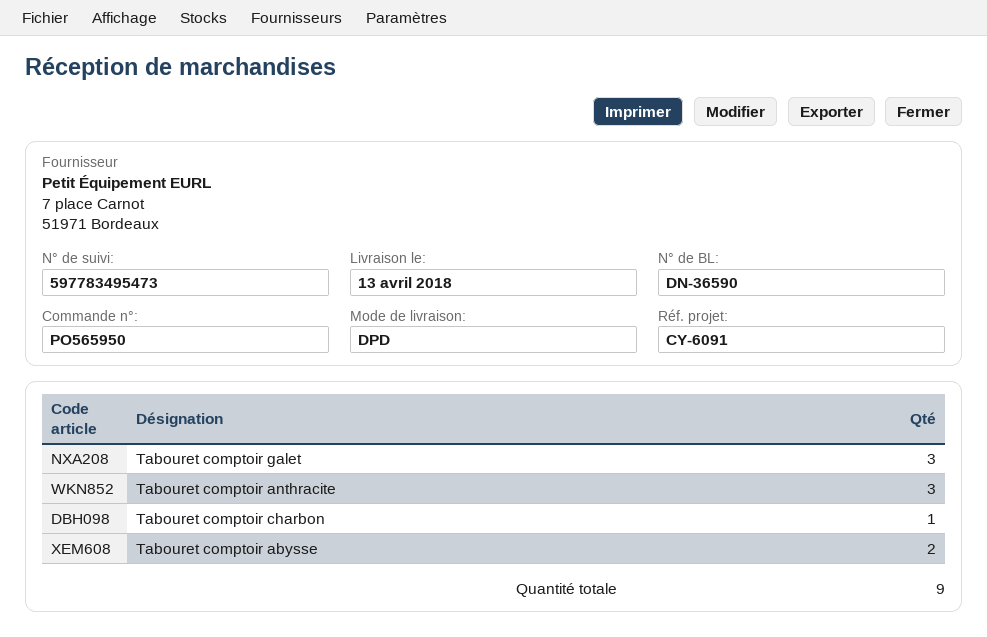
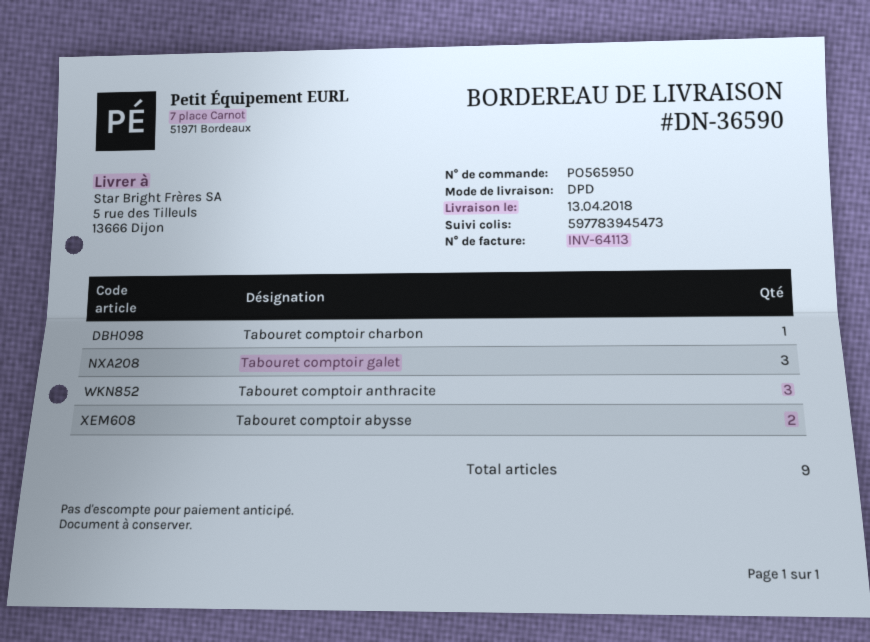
tracking number: 597783495473 -> 597783945473

